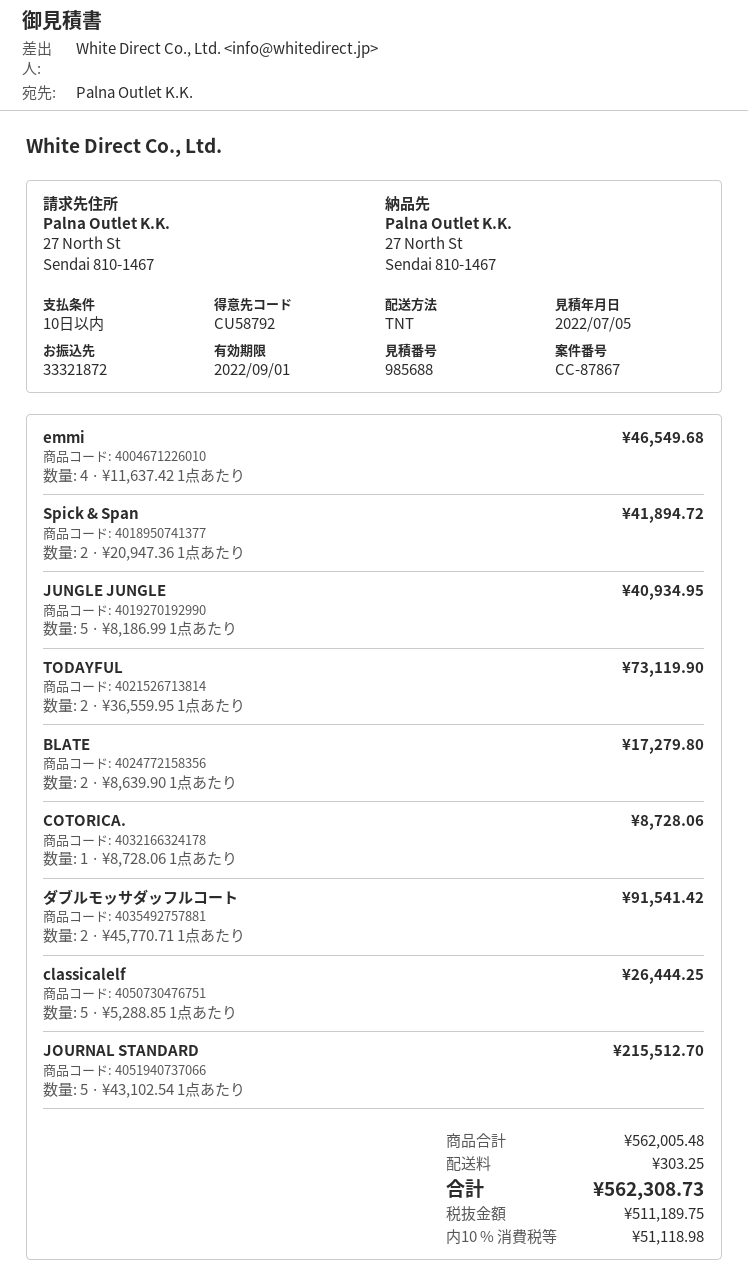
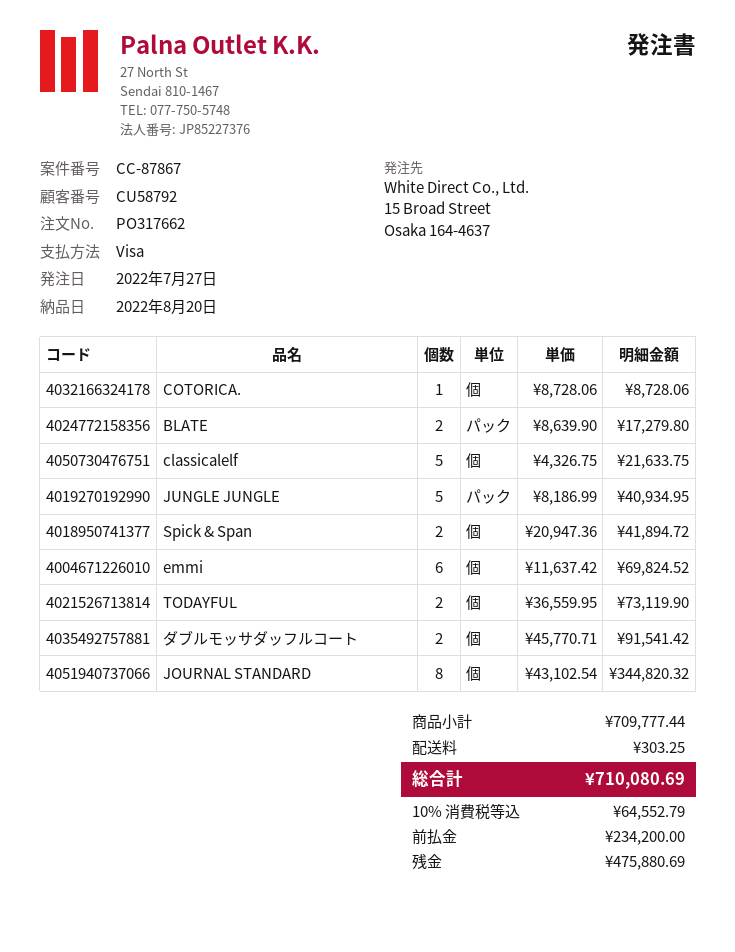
emmi: 4 x 11637.42 = 46549.68 -> 6 x 11637.42 = 69824.52
classicalelf: 5 x 5288.85 = 26444.25 -> 5 x 4326.75 = 21633.75
JOURNAL STANDARD: 5 x 43102.54 = 215512.70 -> 8 x 43102.54 = 344820.32
subtotal: 562005.48 -> 709777.44
tax: 10% = 51118.98 -> 10% = 64552.79
total: 562308.73 -> 710080.69

